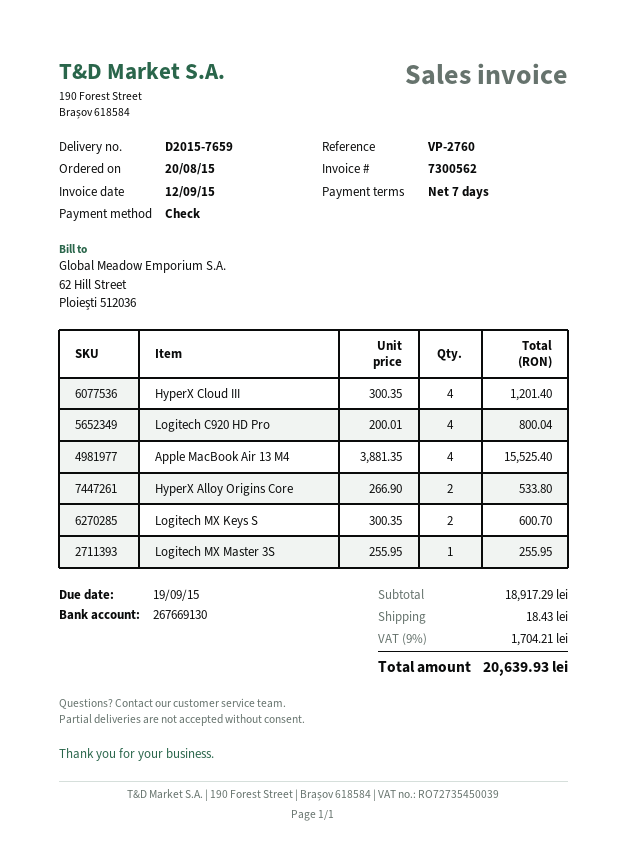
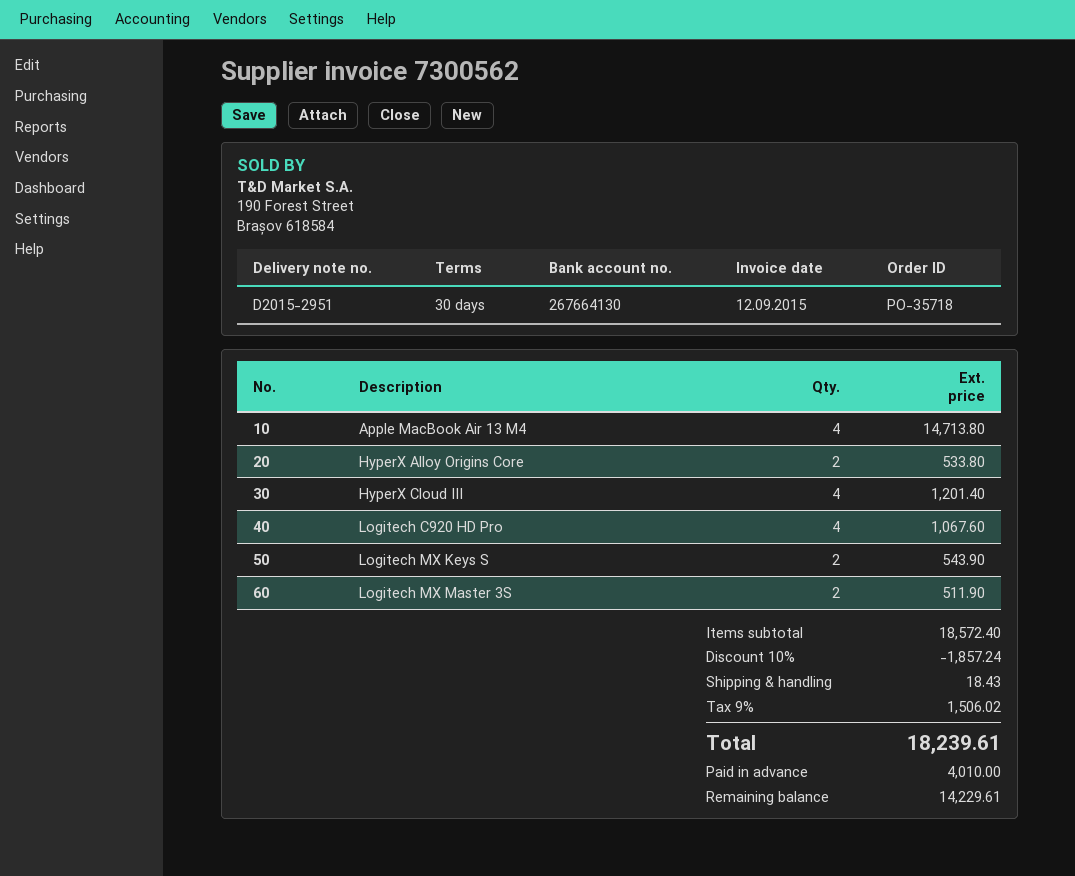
delivery note number: D2015-7659 -> D2015-2951
payment terms: 7 days -> 30 days
bank account: 267669130 -> 267664130
Logitech C920 HD Pro: 4 for 800.04 -> 4 for 1067.60
Apple MacBook Air 13 M4: 4 for 15525.40 -> 4 for 14713.80
Logitech MX Keys S: 2 for 600.70 -> 2 for 543.90
Logitech MX Master 3S: 1 for 255.95 -> 2 for 511.90
subtotal: 18917.29 -> 18572.40
discount: none -> 10% = 1857.24
tax: 9% = 1704.21 -> 9% = 1506.02
total: 20639.93 -> 18239.61

